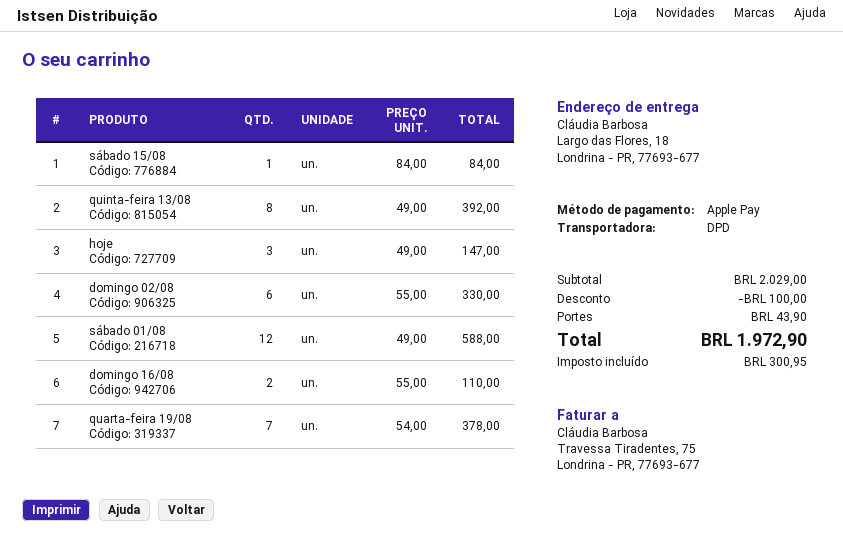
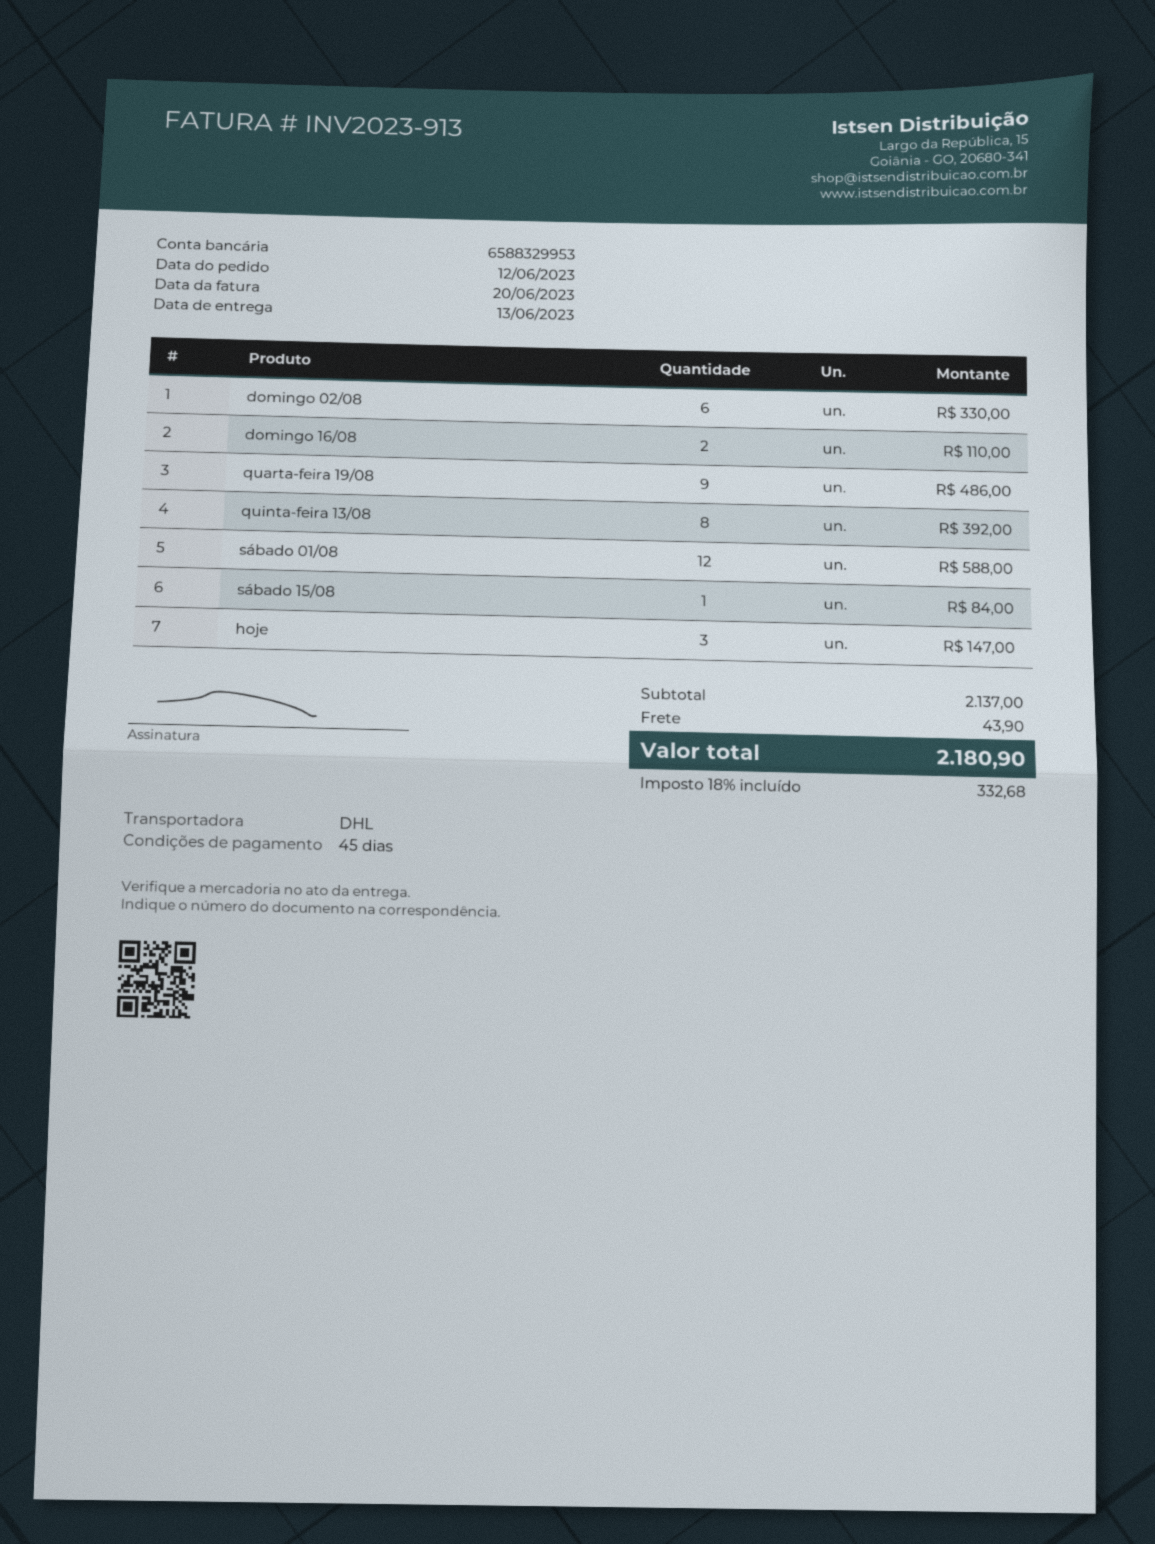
shipping method: DPD -> DHL
quarta-feira 19/08: 7 for 378.00 -> 9 for 486.00
subtotal: 2029.00 -> 2137.00
discount: 100.00 -> none
tax: 300.95 -> 332.68
total: 1972.90 -> 2180.90

